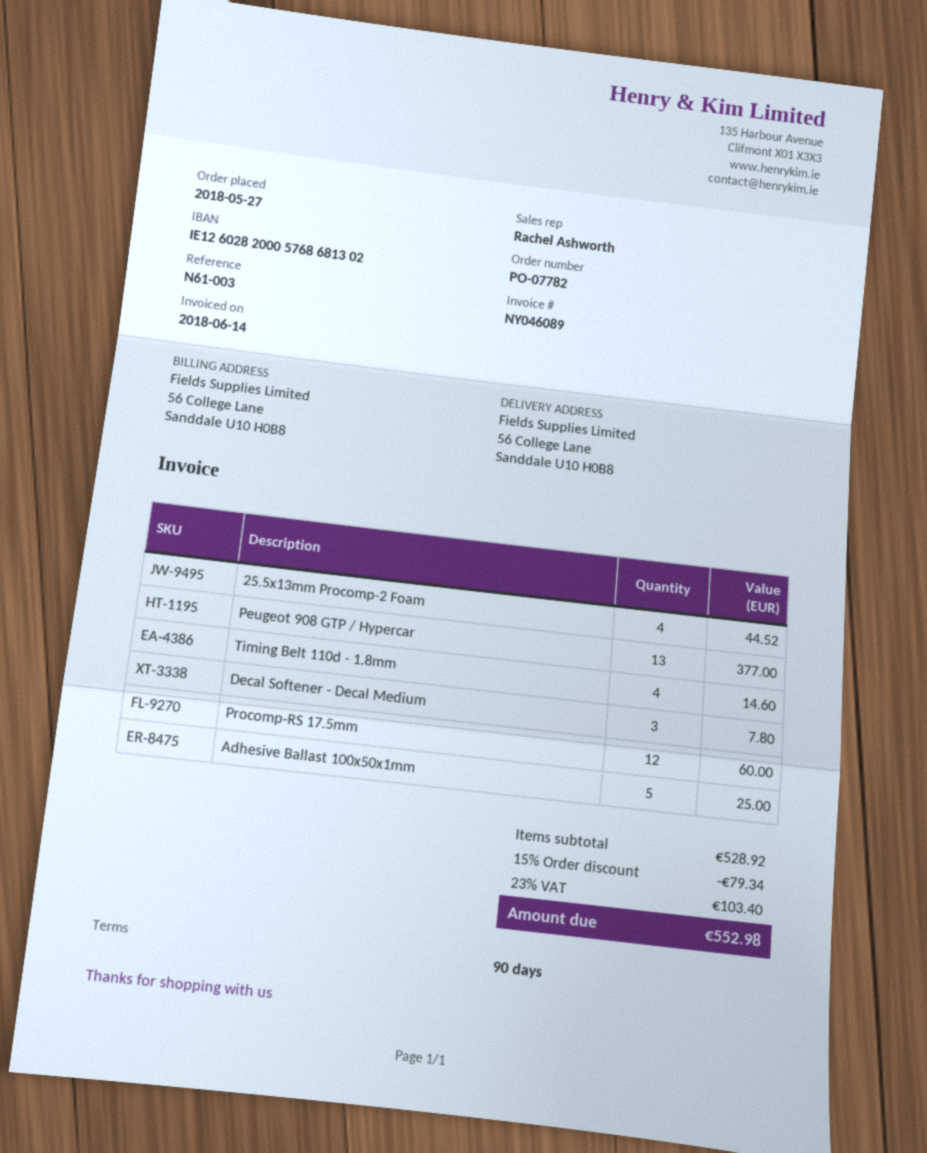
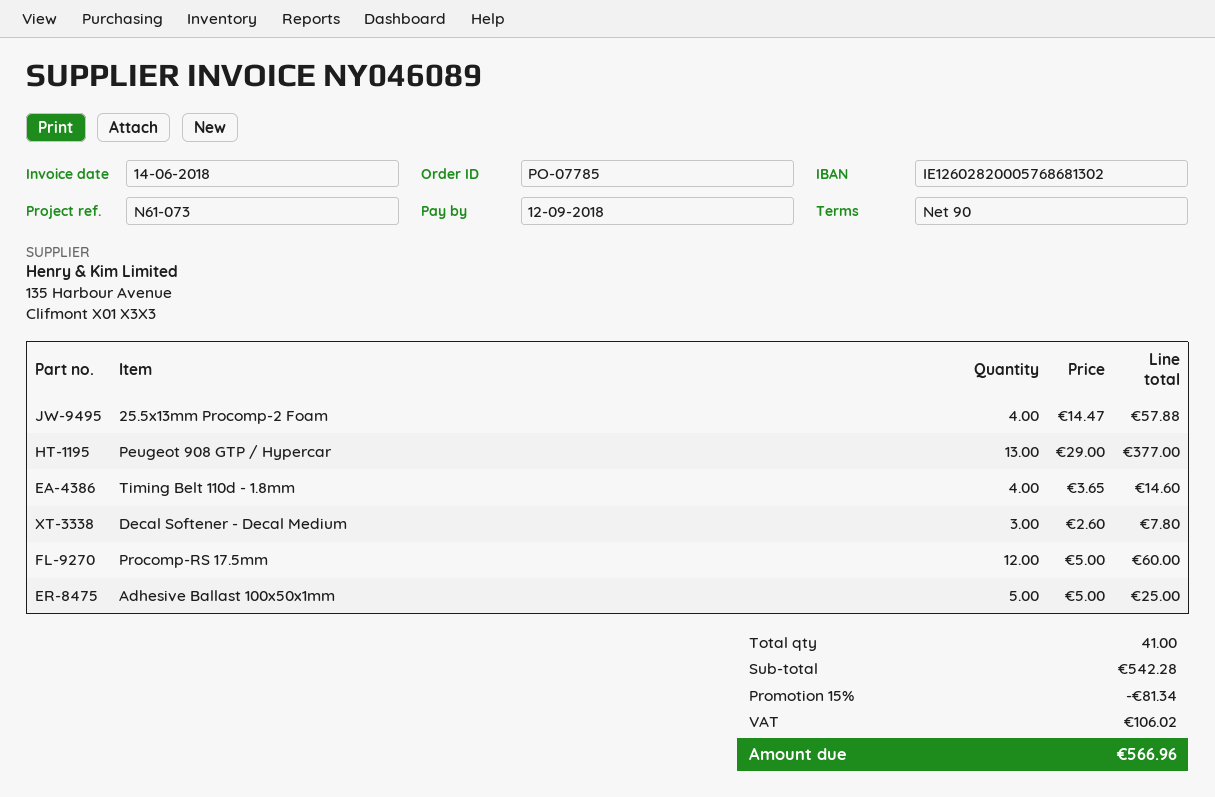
order number: PO-07782 -> PO-07785
reference: N61-003 -> N61-073
25.5x13mm Procomp-2 Foam: 4 for 44.52 -> 4 for 57.88
subtotal: 528.92 -> 542.28
discount: 15% = 79.34 -> 15% = 81.34
tax: 103.40 -> 106.02
total: 552.98 -> 566.96

